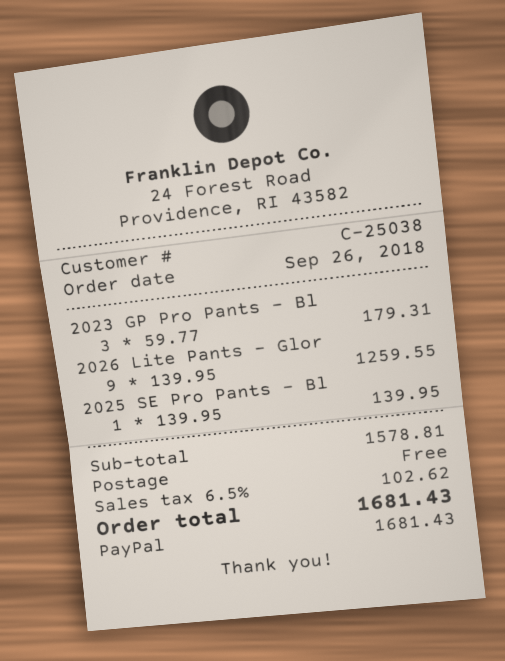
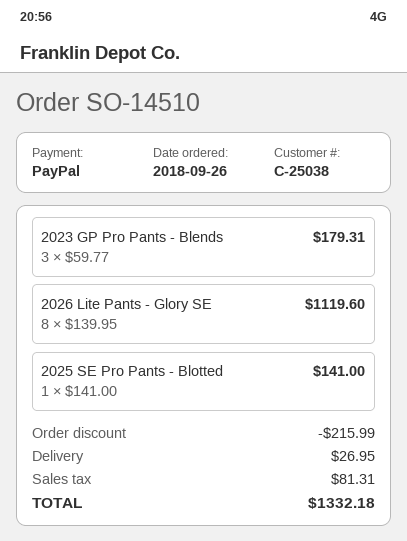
2026 Lite Pants - Glor: 9 x 139.95 = 1259.55 -> 8 x 139.95 = 1119.60
2025 SE Pro Pants - Bl: 1 x 139.95 = 139.95 -> 1 x 141.00 = 141.00
discount: none -> 215.99
shipping: 0.00 -> 26.95
tax: 102.62 -> 81.31
total: 1681.43 -> 1332.18

